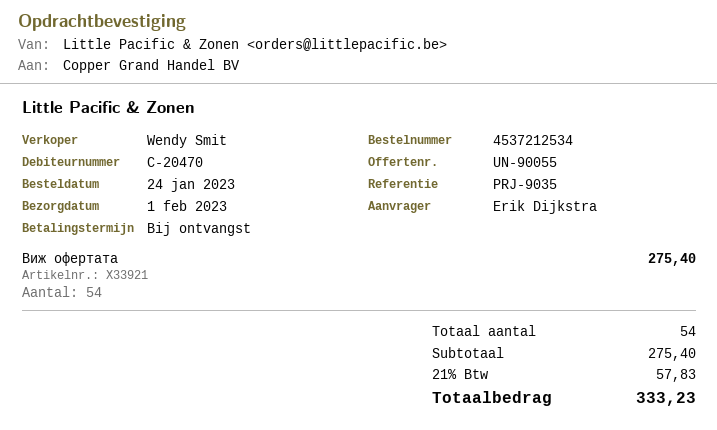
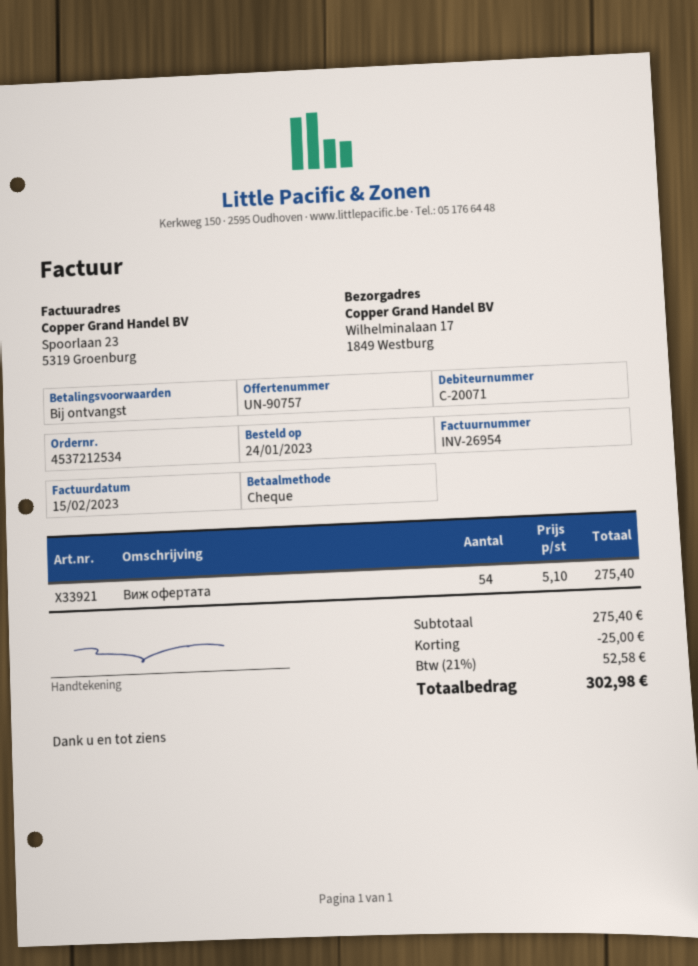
quote number: UN-90055 -> UN-90757
customer number: C-20470 -> C-20071
discount: none -> 25.00
tax: 21% = 57.83 -> 21% = 52.58
total: 333.23 -> 302.98

